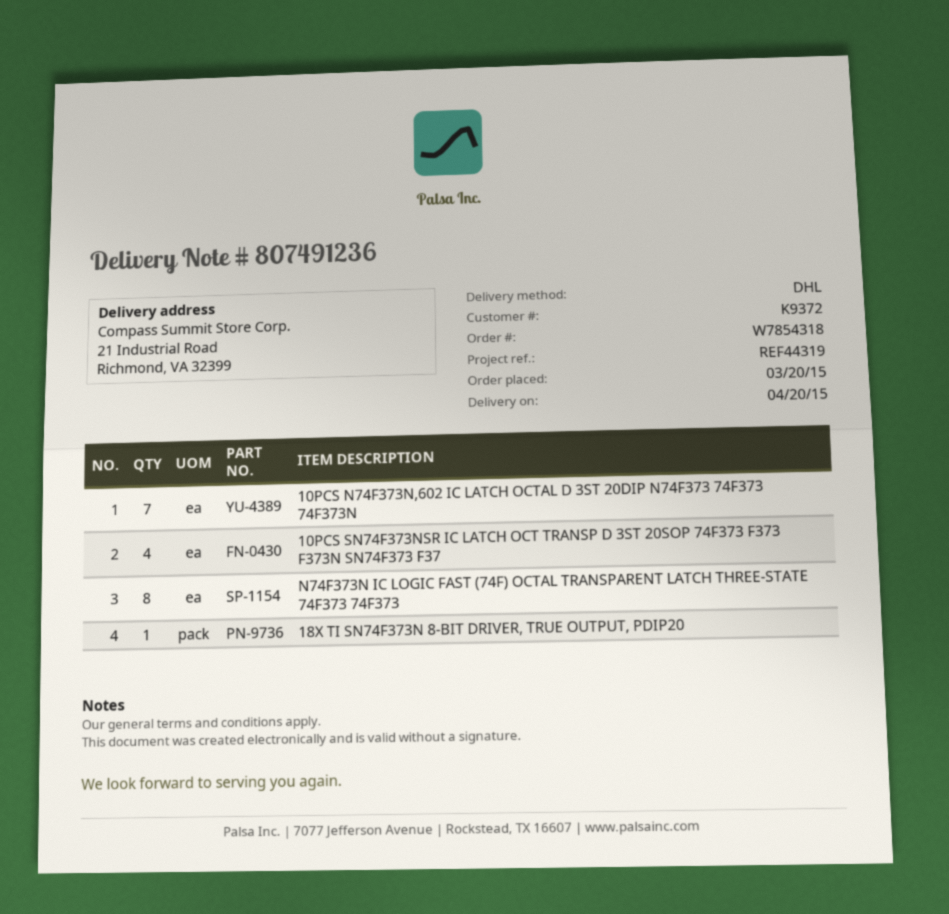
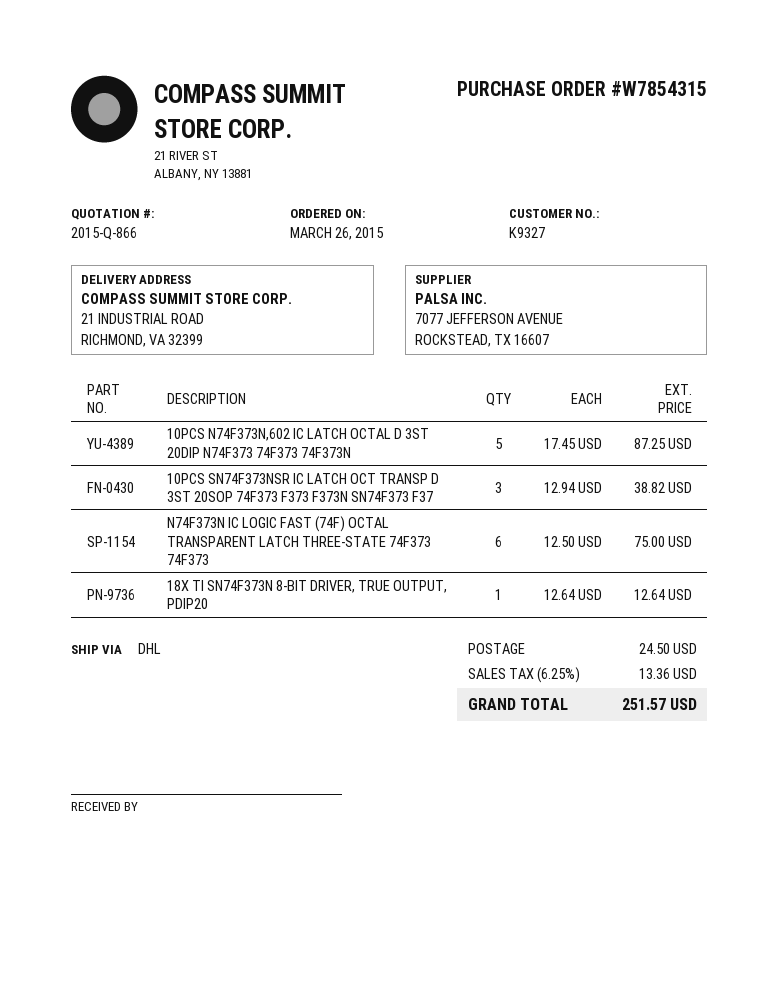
order number: W7854318 -> W7854315
order date: 2015-03-20 -> 2015-03-26
customer number: K9372 -> K9327
10PCS N74F373N,602 IC LATCH OCTAL D 3ST 20DIP N74F373 74F373 74F373N: 7 -> 5
10PCS SN74F373NSR IC LATCH OCT TRANSP D 3ST 20SOP 74F373 F373 F373N SN74F373 F37: 4 -> 3
N74F373N IC LOGIC FAST (74F) OCTAL TRANSPARENT LATCH THREE-STATE 74F373 74F373: 8 -> 6

